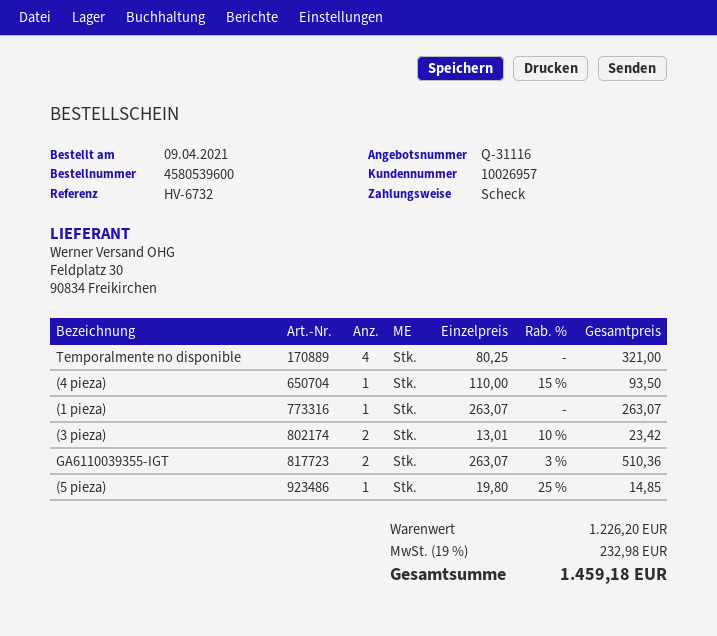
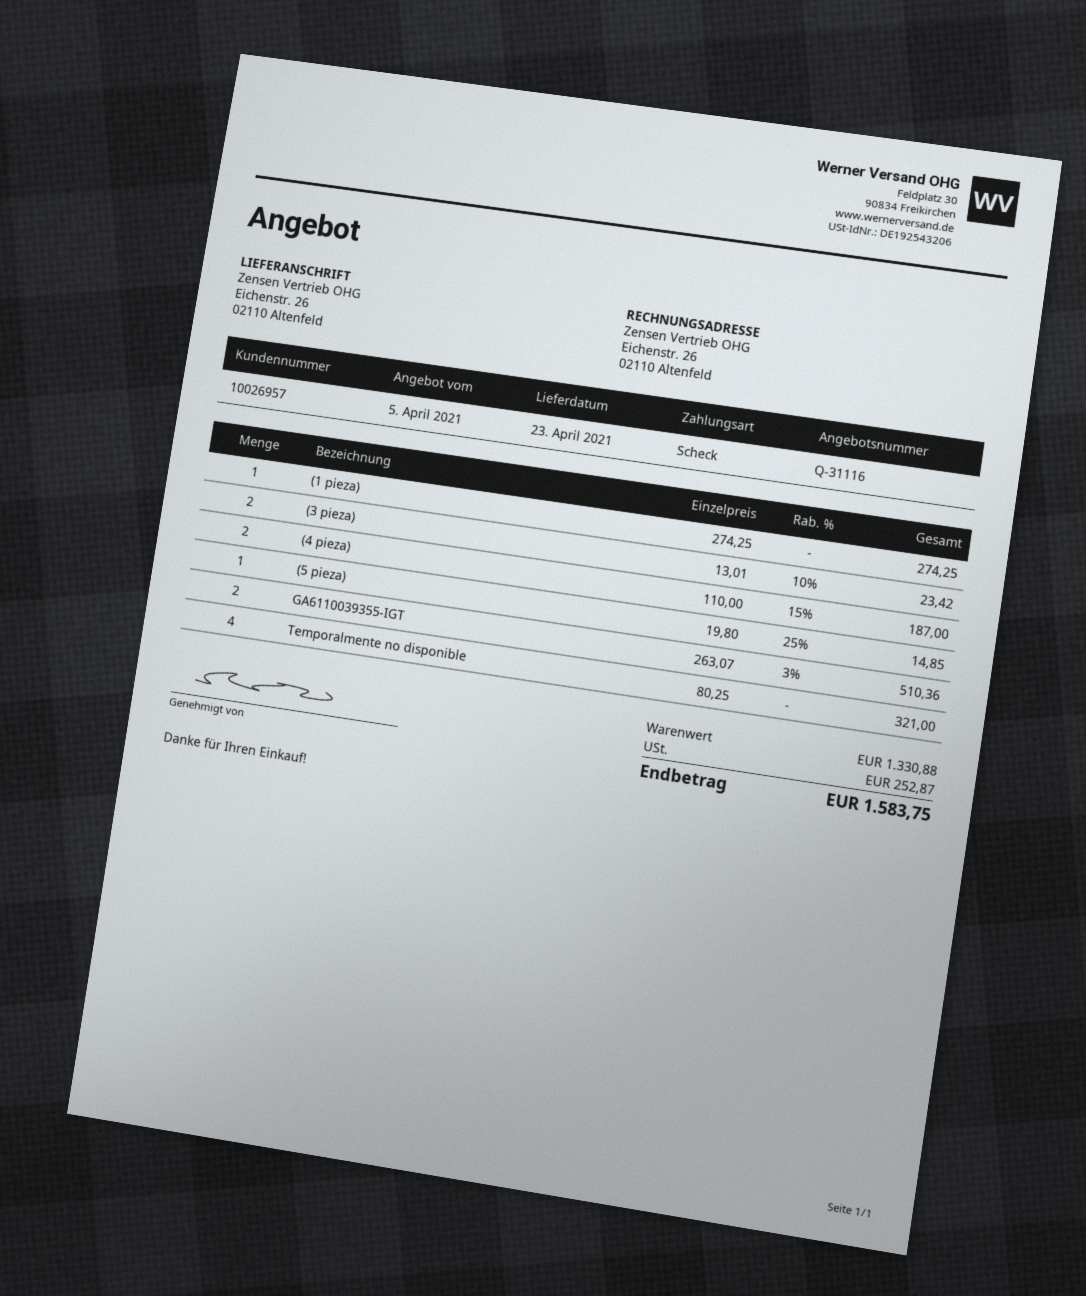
(4 pieza): 1 x 110.00 - 15% = 93.50 -> 2 x 110.00 - 15% = 187.00
(1 pieza): 1 x 263.07 = 263.07 -> 1 x 274.25 = 274.25
subtotal: 1226.20 -> 1330.88
tax: 232.98 -> 252.87
total: 1459.18 -> 1583.75

